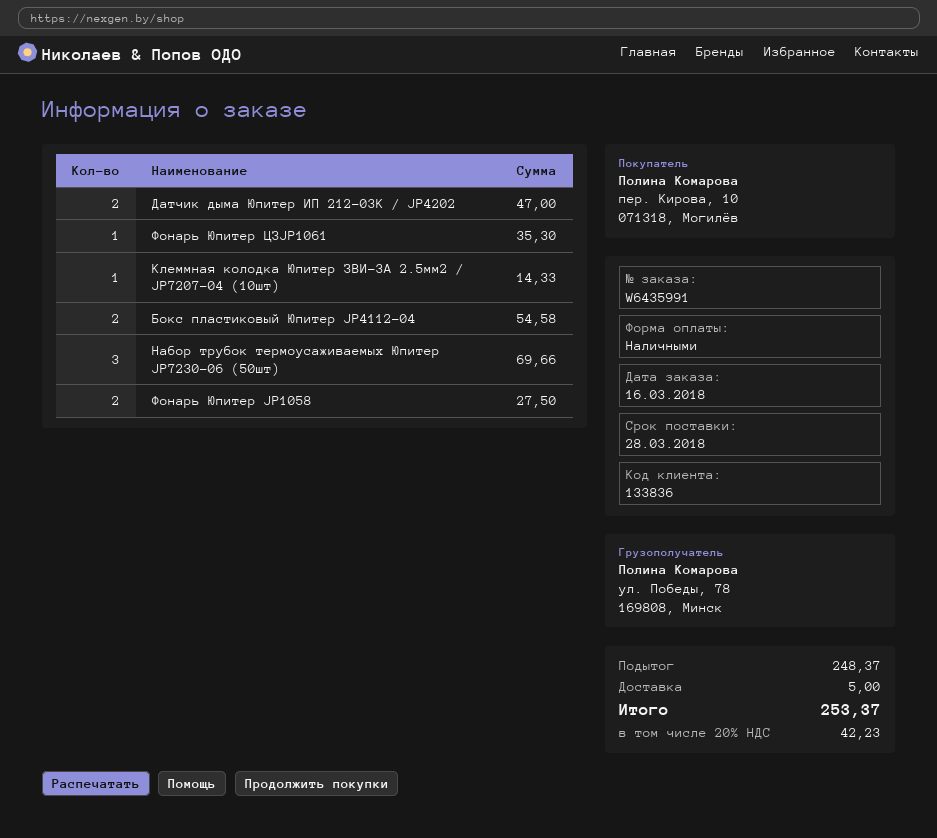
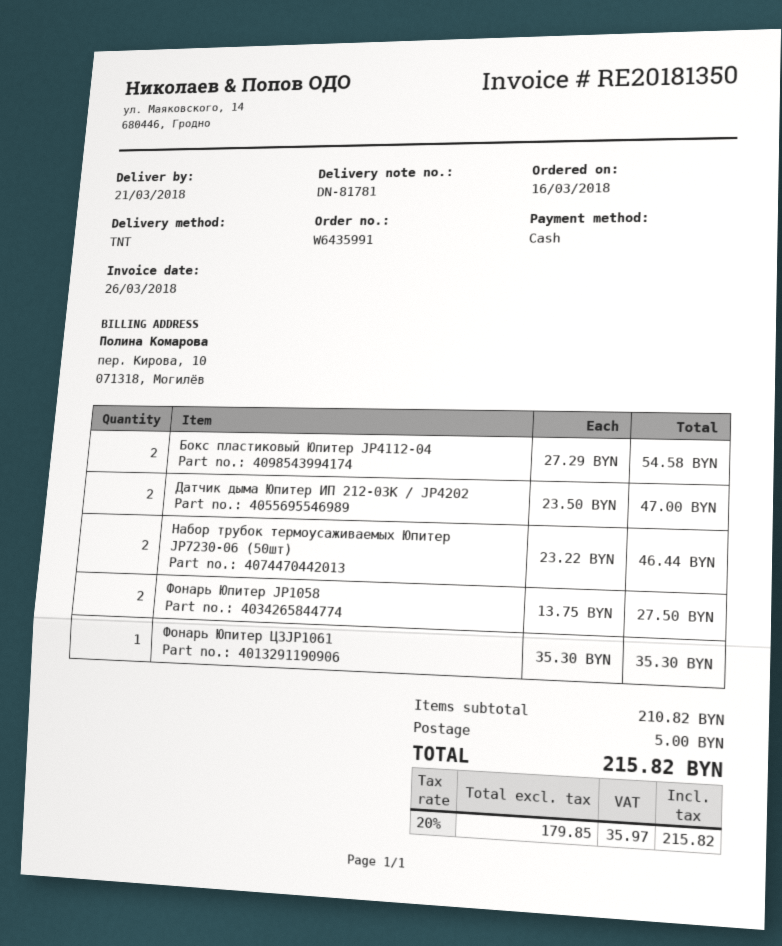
delivery date: 2018-03-28 -> 2018-03-21
Клеммная колодка Юпитер ЗВИ-3А 2.5мм2 / JP7207-04 (10шт): 1 for 14.33 -> none
Набор трубок термоусаживаемых Юпитер JP7230-06 (50шт): 3 for 69.66 -> 2 for 46.44
subtotal: 248.37 -> 210.82
tax: 20% = 42.23 -> 20% = 35.97
total: 253.37 -> 215.82

